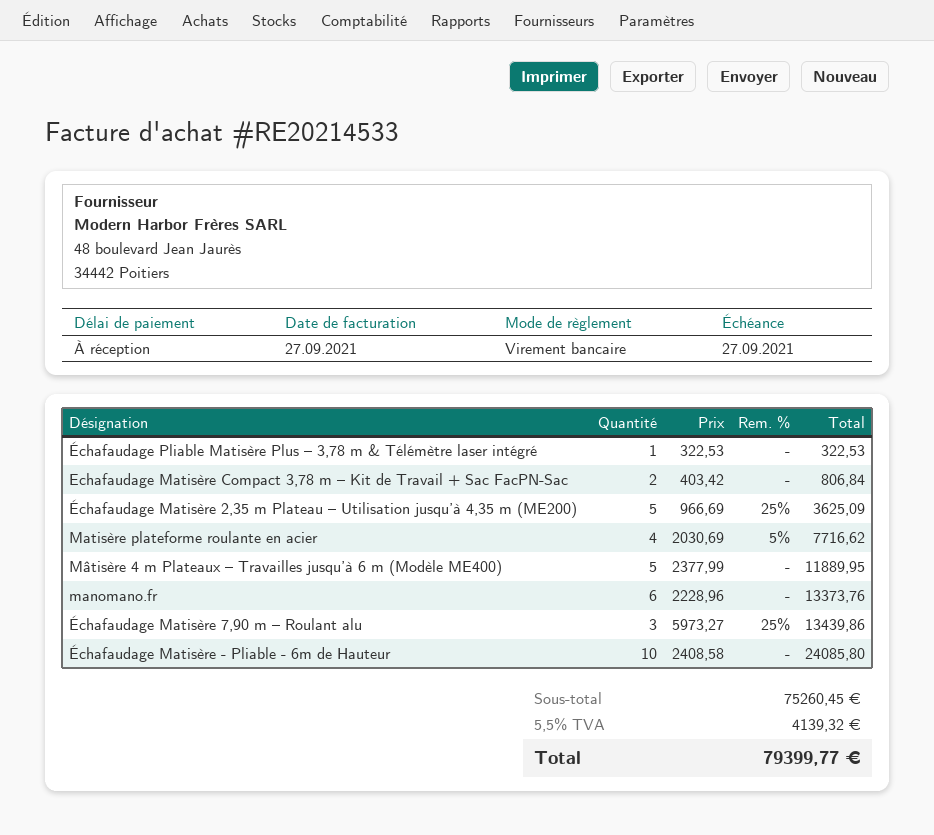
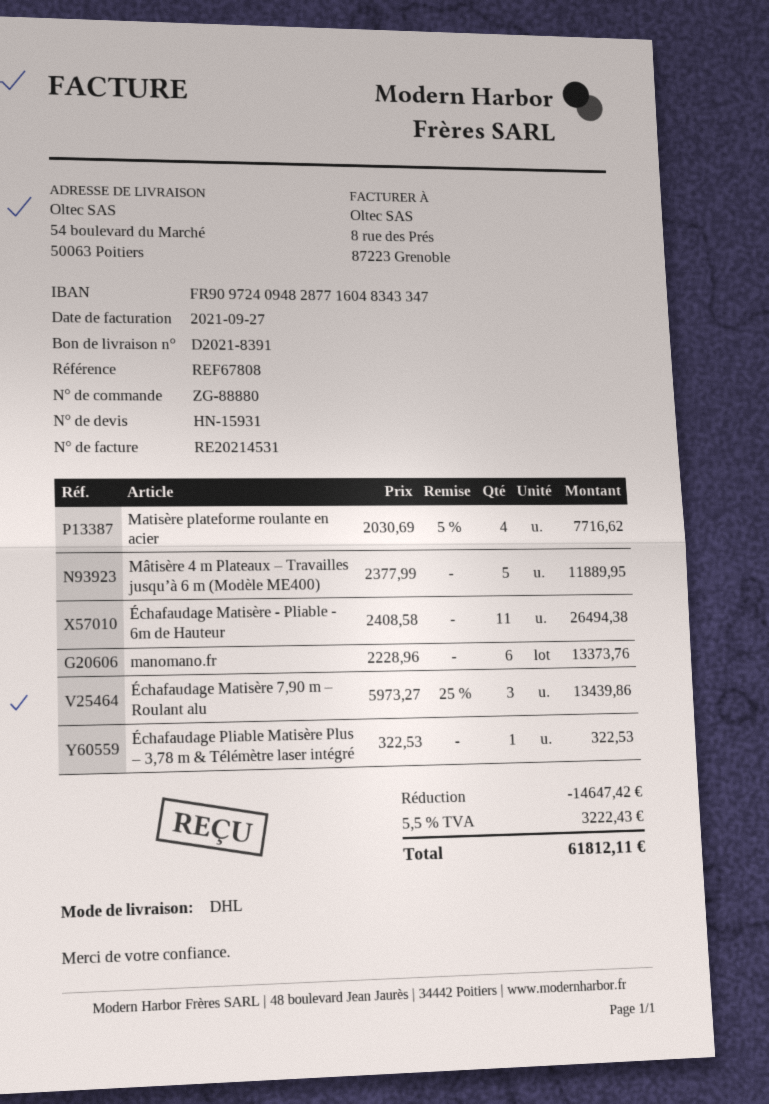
invoice number: RE20214533 -> RE20214531
Echafaudage Matisère Compact 3,78 m – Kit de Travail + Sac FacPN‑Sac: 2 x 403.42 = 806.84 -> none
Échafaudage Matisère 2,35 m Plateau – Utilisation jusqu’à 4,35 m (ME200): 5 x 966.69 - 25% = 3625.09 -> none
Échafaudage Matisère - Pliable - 6m de Hauteur: 10 x 2408.58 = 24085.80 -> 11 x 2408.58 = 26494.38
discount: none -> 14647.42
tax: 5.5% = 4139.32 -> 5.5% = 3222.43
total: 79399.77 -> 61812.11

